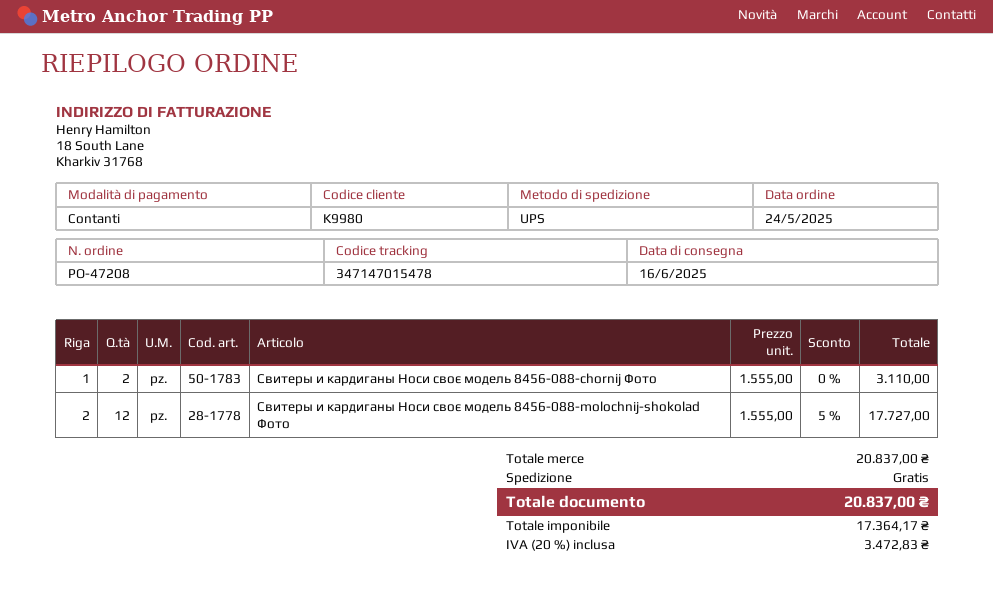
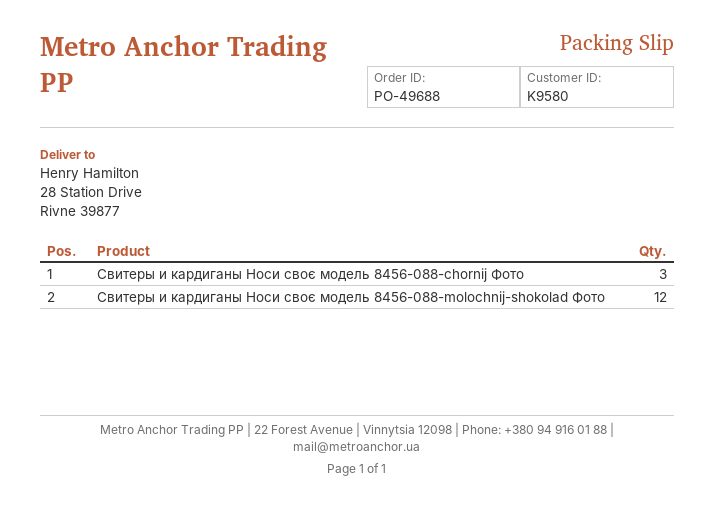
order number: PO-47208 -> PO-49688
customer number: K9980 -> K9580
Свитеры и кардиганы Носи своє модель 8456-088-chornij Фото: 2 -> 3

